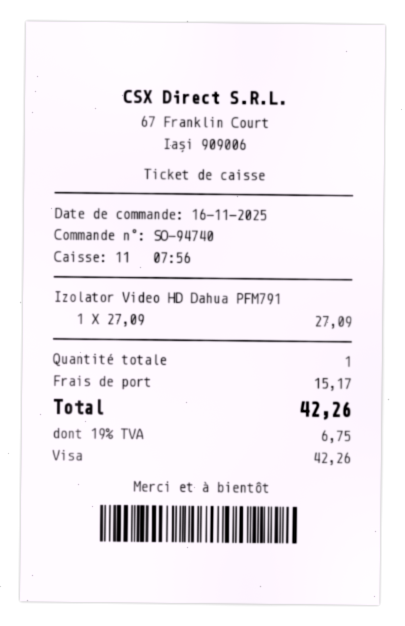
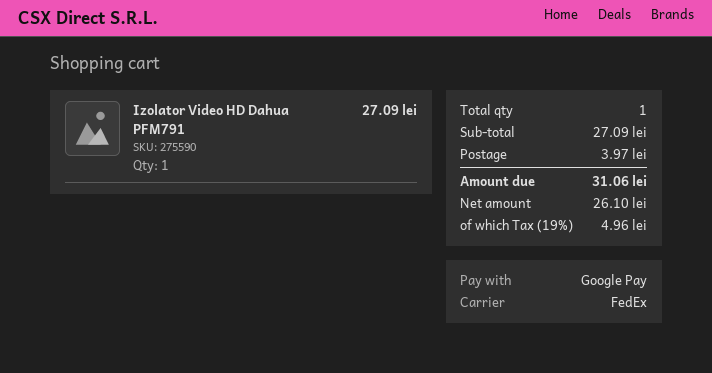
payment method: Visa -> Google Pay
shipping: 15.17 -> 3.97
tax: 19% = 6.75 -> 19% = 4.96
total: 42.26 -> 31.06

